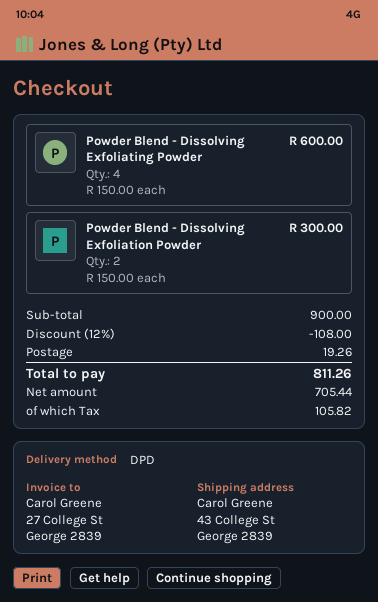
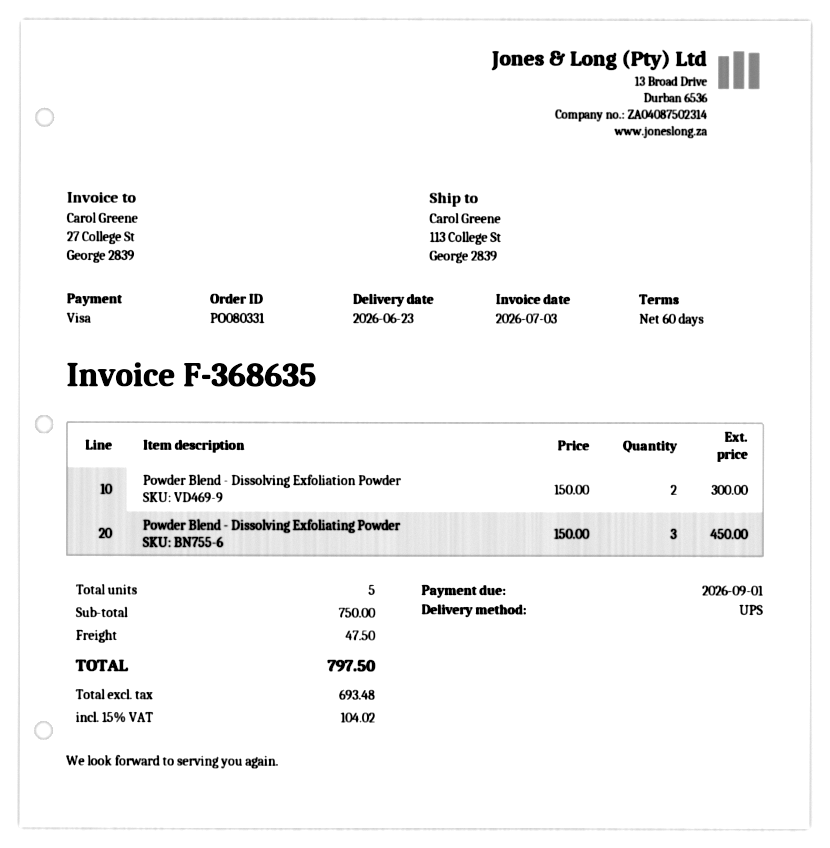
shipping method: DPD -> UPS
ship to: 43 College St, George 2839 -> 113 College St, George 2839
Powder Blend - Dissolving Exfoliating Powder: 4 x 150.00 = 600.00 -> 3 x 150.00 = 450.00
subtotal: 900.00 -> 750.00
discount: 12% = 108.00 -> none
shipping: 19.26 -> 47.50
net: 705.44 -> 693.48
tax: 105.82 -> 104.02
total: 811.26 -> 797.50

